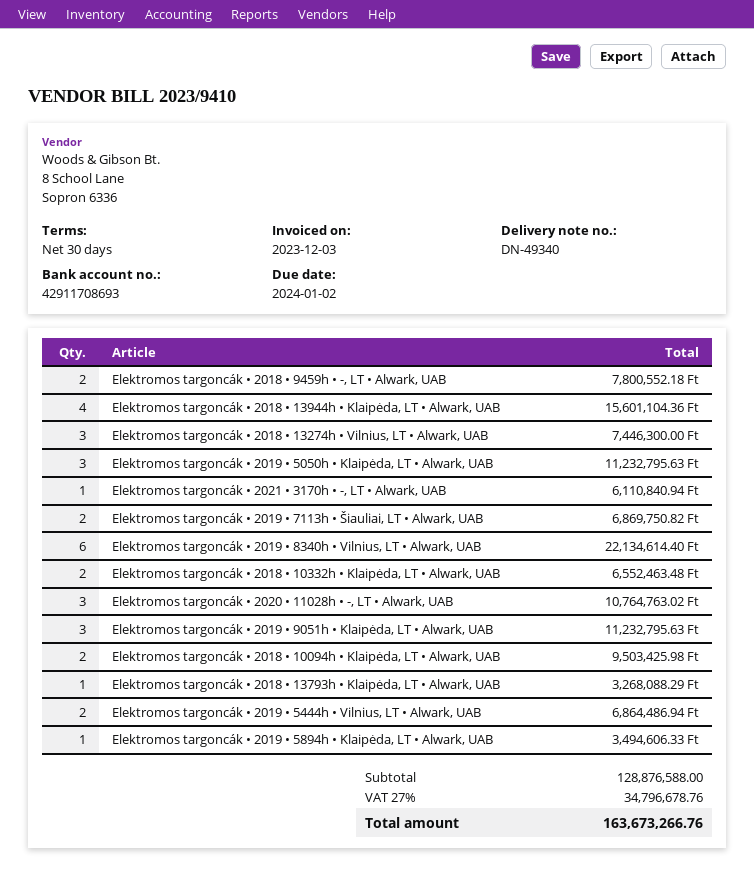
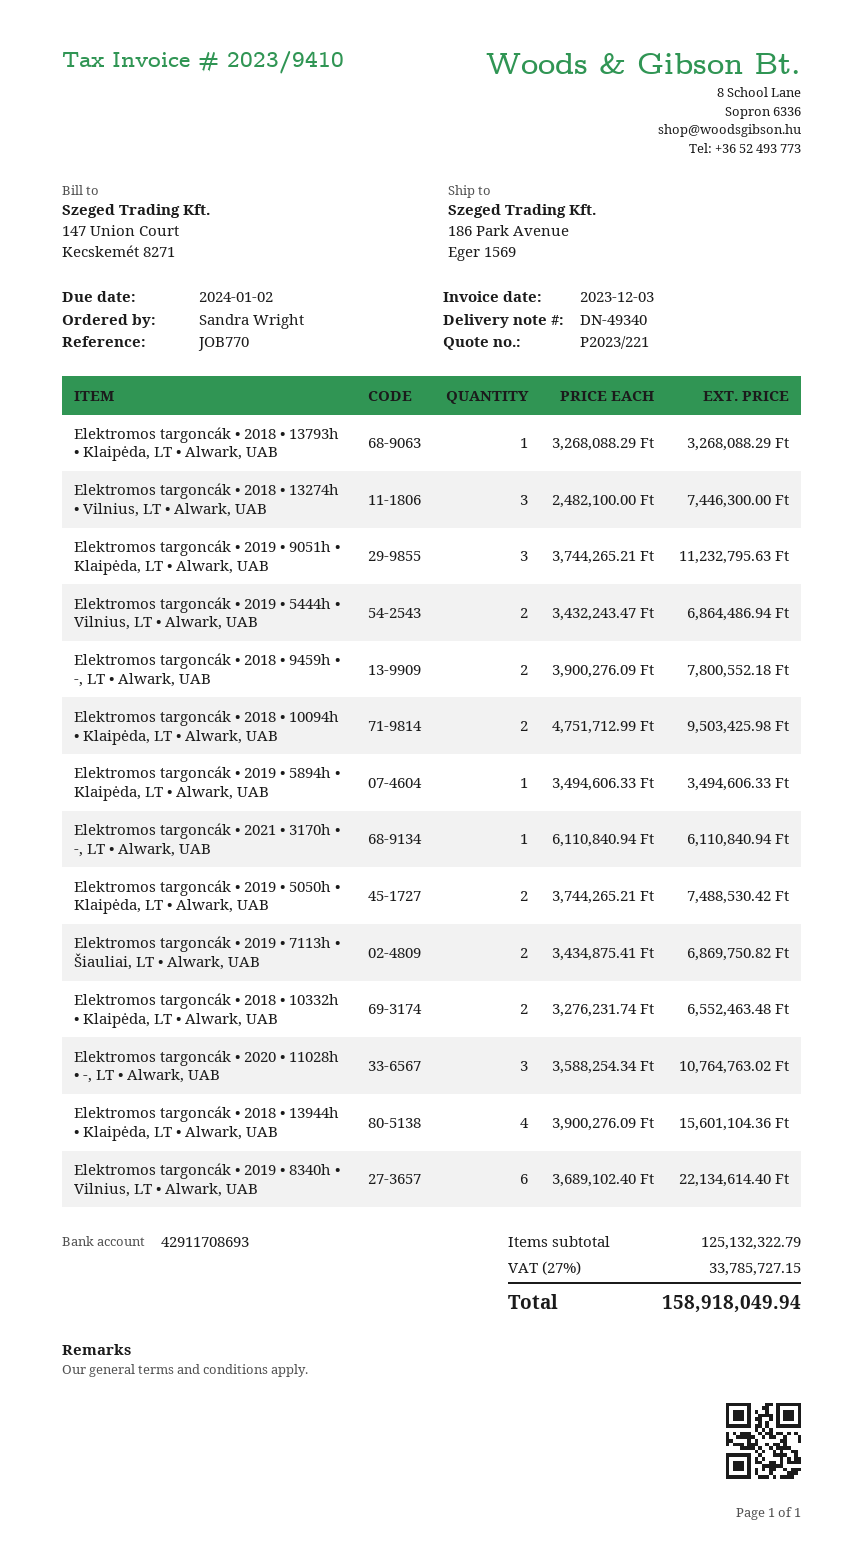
Elektromos targoncák • 2019 • 5050h • Klaipėda, LT • Alwark, UAB: 3 for 11232795.63 -> 2 for 7488530.42
subtotal: 128876588.00 -> 125132322.79
tax: 27% = 34796678.76 -> 27% = 33785727.15
total: 163673266.76 -> 158918049.94

